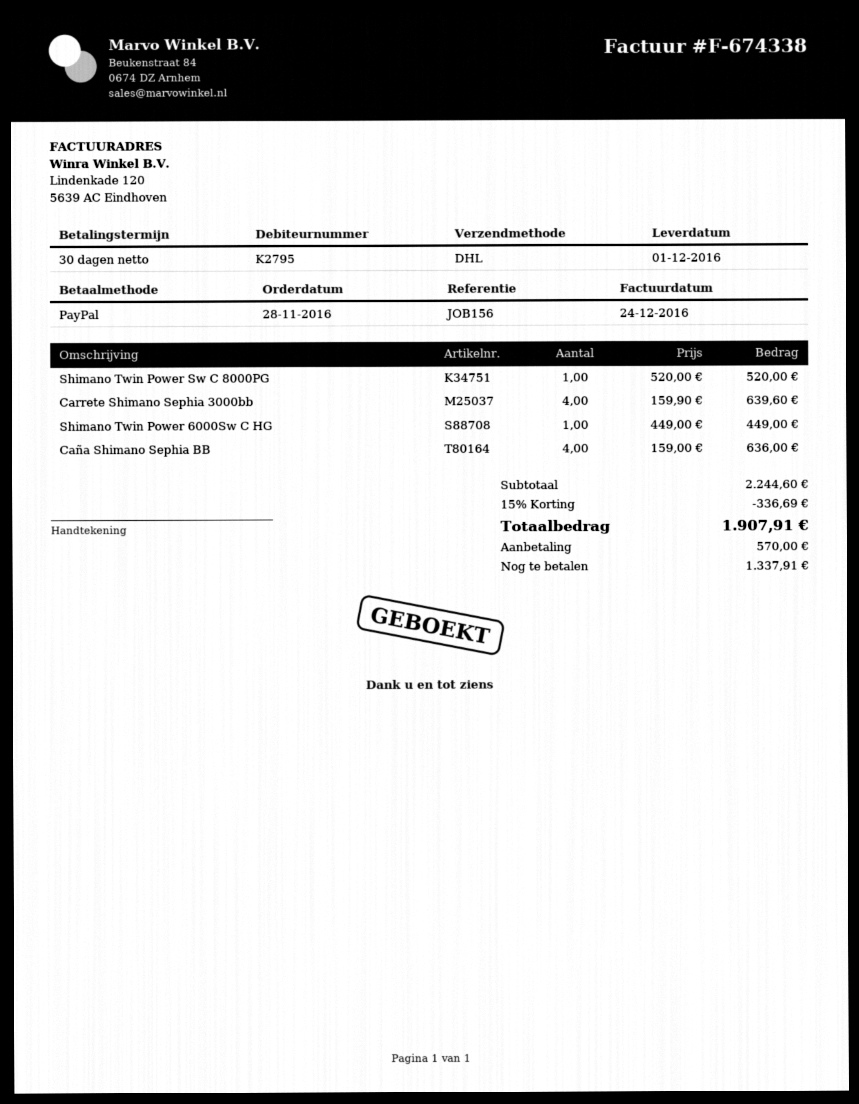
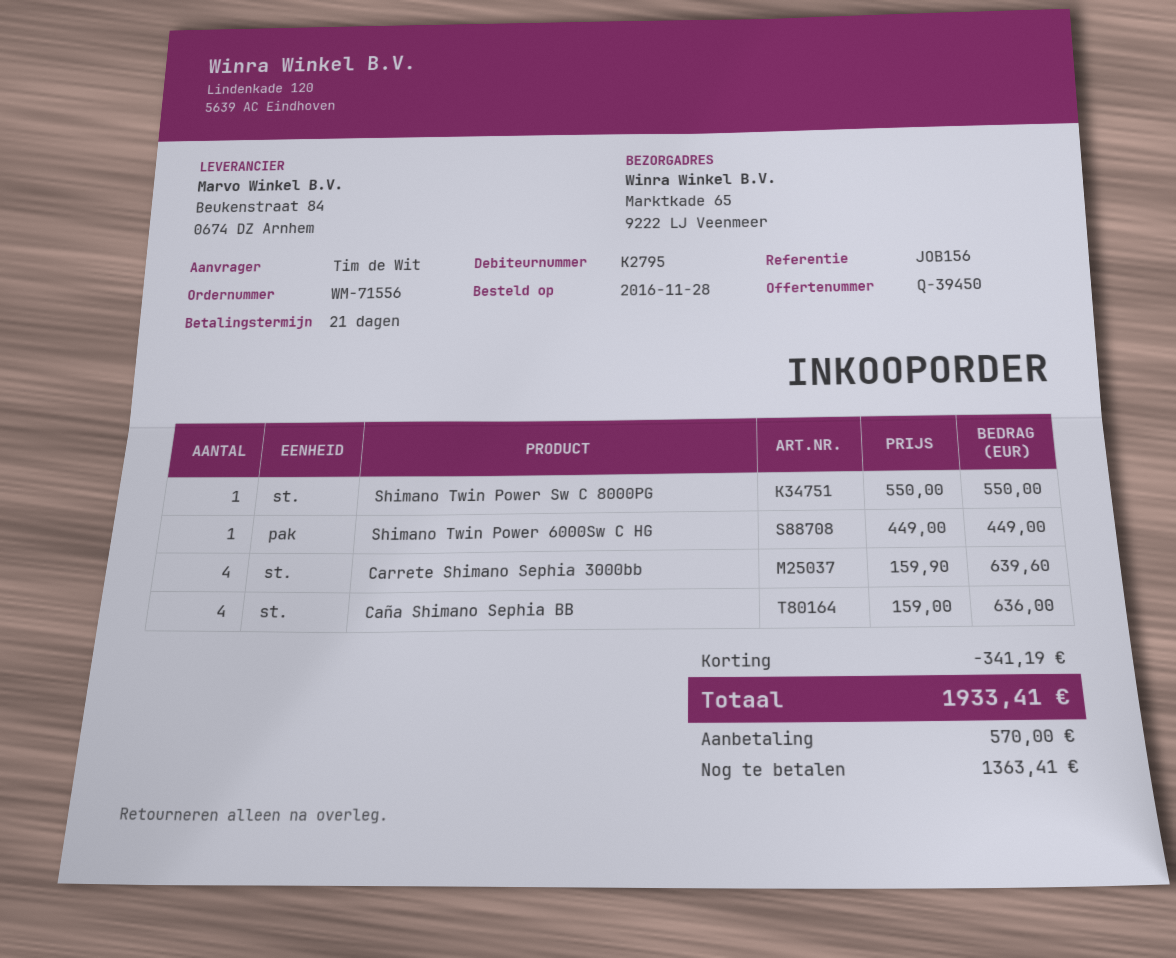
payment terms: 30 days -> 21 days
Shimano Twin Power Sw C 8000PG: 1 x 520.00 = 520.00 -> 1 x 550.00 = 550.00
discount: 336.69 -> 341.19
total: 1907.91 -> 1933.41
balance: 1337.91 -> 1363.41

